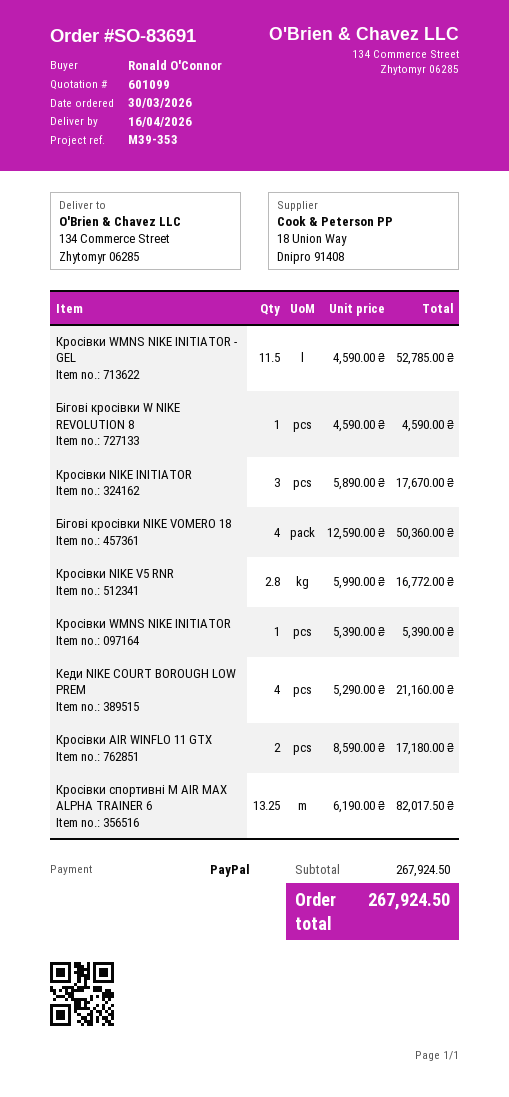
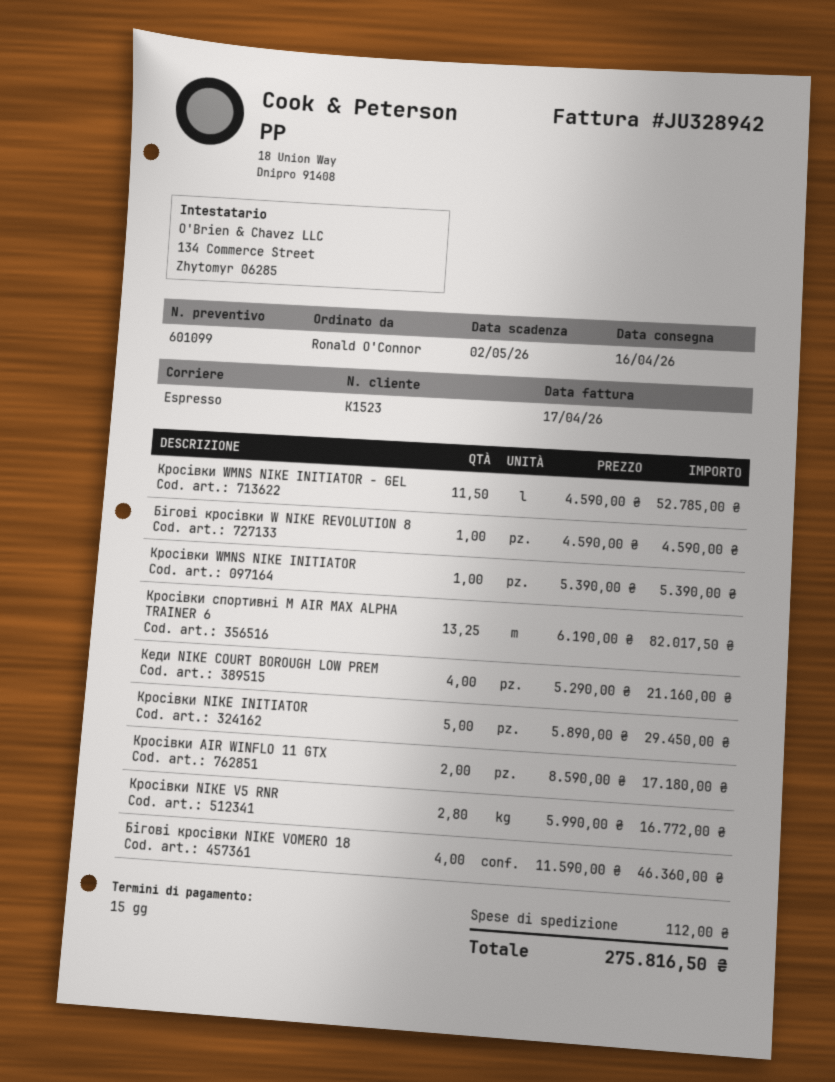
Кросівки NIKE INITIATOR: 3 x 5890.00 = 17670.00 -> 5 x 5890.00 = 29450.00
Бігові кросівки NIKE VOMERO 18: 4 x 12590.00 = 50360.00 -> 4 x 11590.00 = 46360.00
shipping: none -> 112.00
total: 267924.50 -> 275816.50

